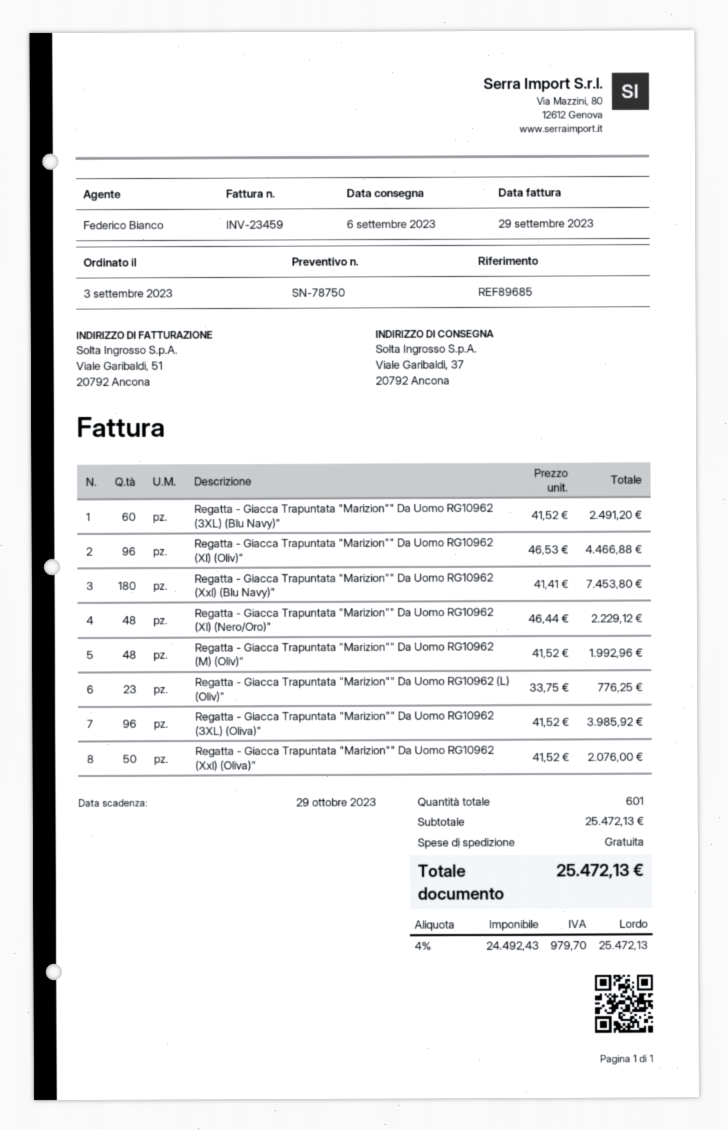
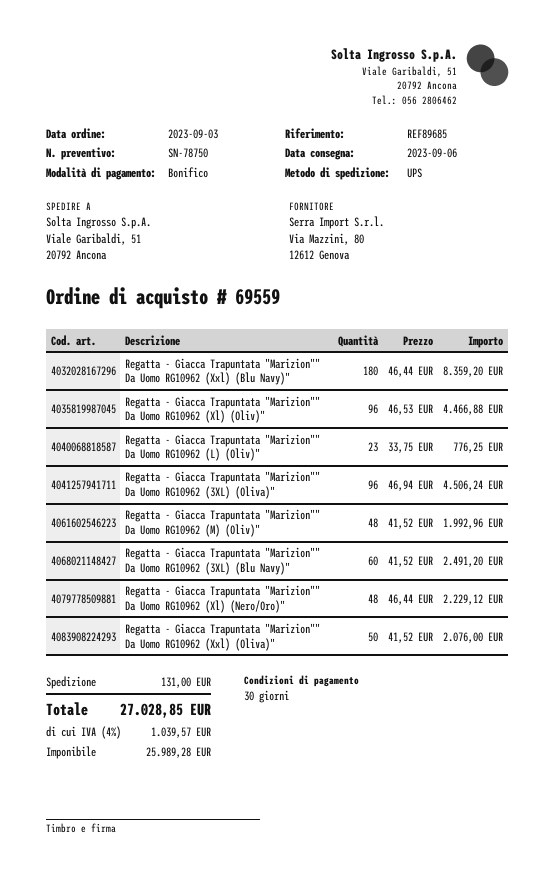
ship to: Viale Garibaldi, 37, 20792 Ancona -> Viale Garibaldi, 51, 20792 Ancona
Regatta - Giacca Trapuntata "Marizion"" Da Uomo RG10962 (Xxl) (Blu Navy)": 180 x 41.41 = 7453.80 -> 180 x 46.44 = 8359.20
Regatta - Giacca Trapuntata "Marizion"" Da Uomo RG10962 (3XL) (Oliva)": 96 x 41.52 = 3985.92 -> 96 x 46.94 = 4506.24
shipping: 0.00 -> 131.00
net: 24492.43 -> 25989.28
tax: 4% = 979.70 -> 4% = 1039.57
total: 25472.13 -> 27028.85

